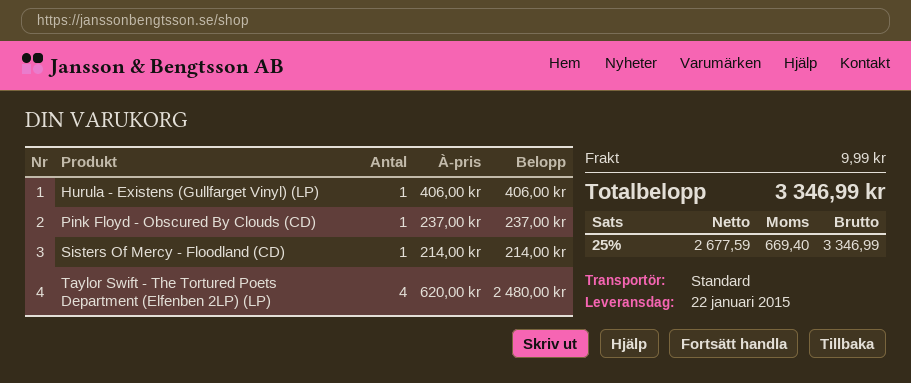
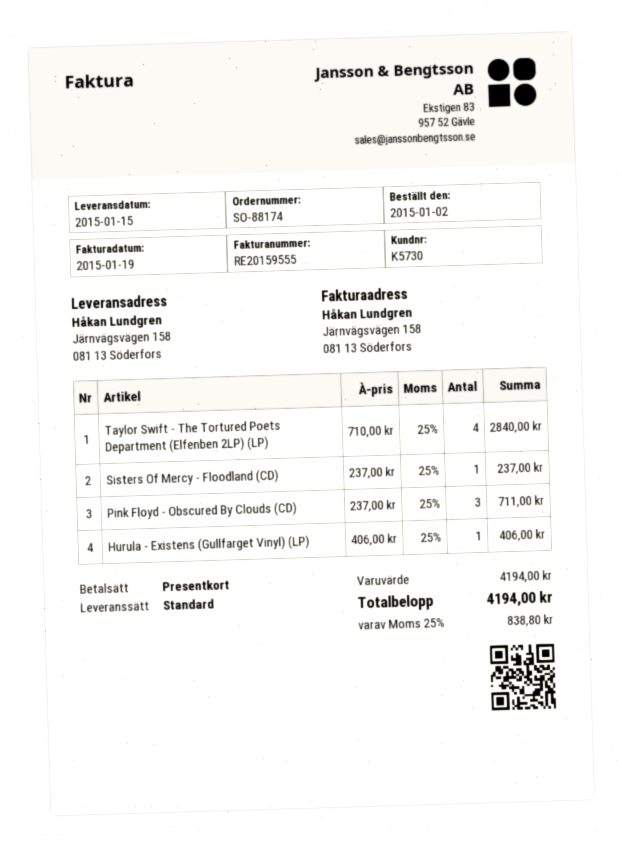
delivery date: 2015-01-22 -> 2015-01-15
Pink Floyd - Obscured By Clouds (CD): 1 x 237.00 = 237.00 -> 3 x 237.00 = 711.00
Sisters Of Mercy - Floodland (CD): 1 x 214.00 = 214.00 -> 1 x 237.00 = 237.00
Taylor Swift - The Tortured Poets Department (Elfenben 2LP) (LP): 4 x 620.00 = 2480.00 -> 4 x 710.00 = 2840.00
shipping: 9.99 -> none
tax: 25% = 669.40 -> 25% = 838.80
total: 3346.99 -> 4194.00

